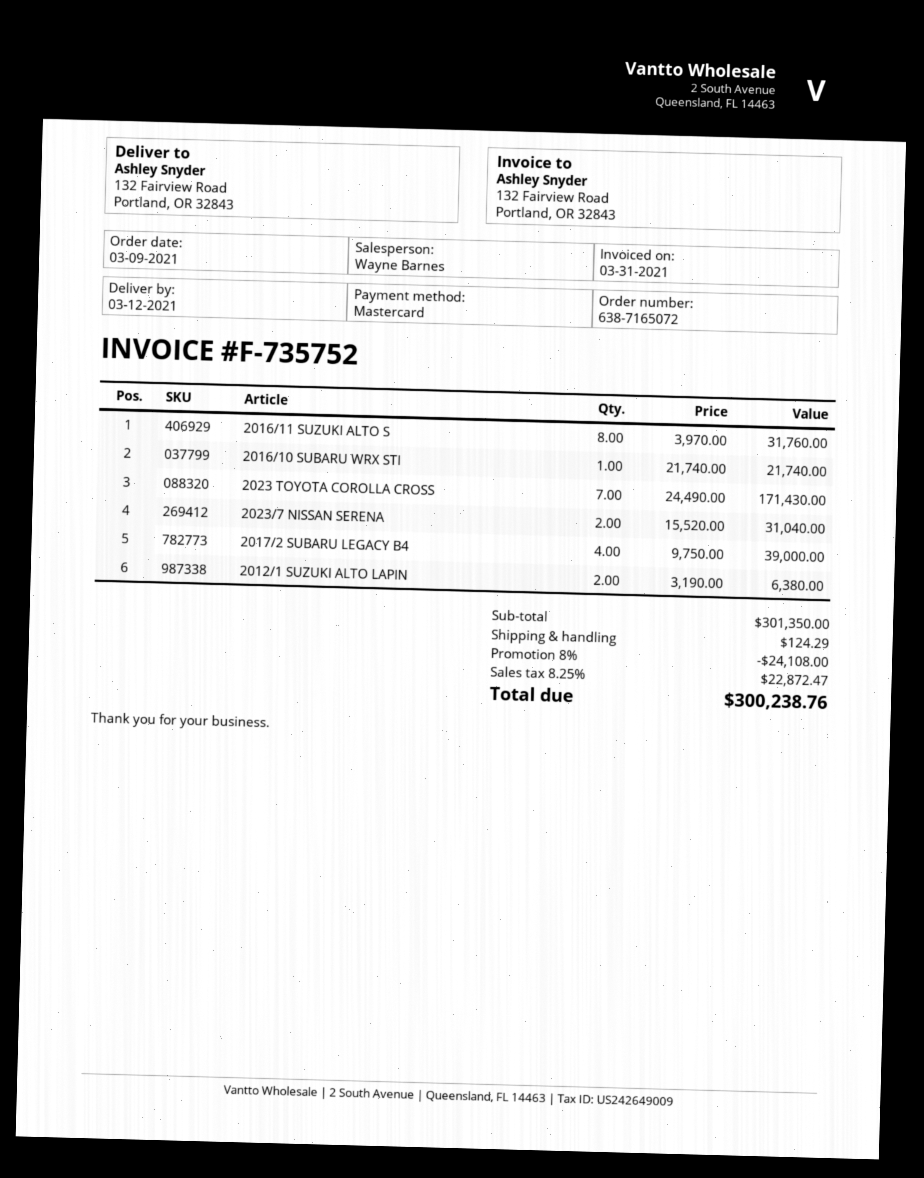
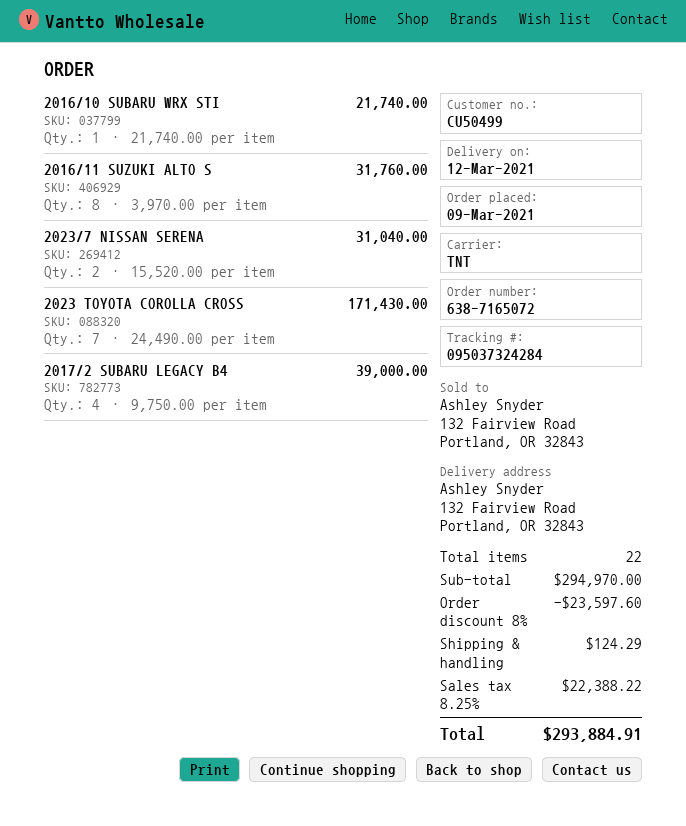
2012/1 SUZUKI ALTO LAPIN: 2 x 3190.00 = 6380.00 -> none
subtotal: 301350.00 -> 294970.00
discount: 8% = 24108.00 -> 8% = 23597.60
tax: 8.25% = 22872.47 -> 8.25% = 22388.22
total: 300238.76 -> 293884.91

